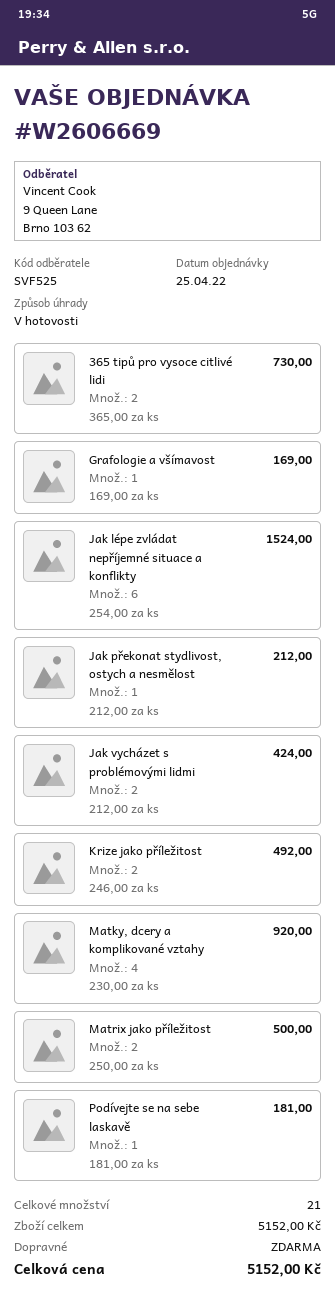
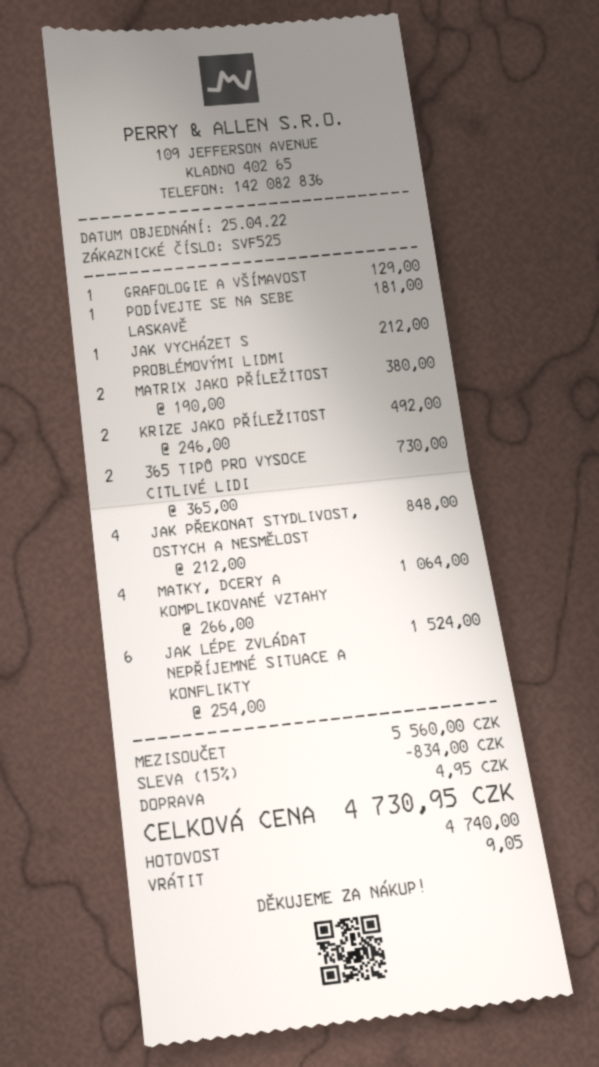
Grafologie a všímavost: 1 x 169.00 = 169.00 -> 1 x 129.00 = 129.00
Jak překonat stydlivost, ostych a nesmělost: 1 x 212.00 = 212.00 -> 4 x 212.00 = 848.00
Jak vycházet s problémovými lidmi: 2 x 212.00 = 424.00 -> 1 x 212.00 = 212.00
Matky, dcery a komplikované vztahy: 4 x 230.00 = 920.00 -> 4 x 266.00 = 1064.00
Matrix jako příležitost: 2 x 250.00 = 500.00 -> 2 x 190.00 = 380.00
subtotal: 5152.00 -> 5560.00
discount: none -> 15% = 834.00
shipping: 0.00 -> 4.95
total: 5152.00 -> 4730.95

